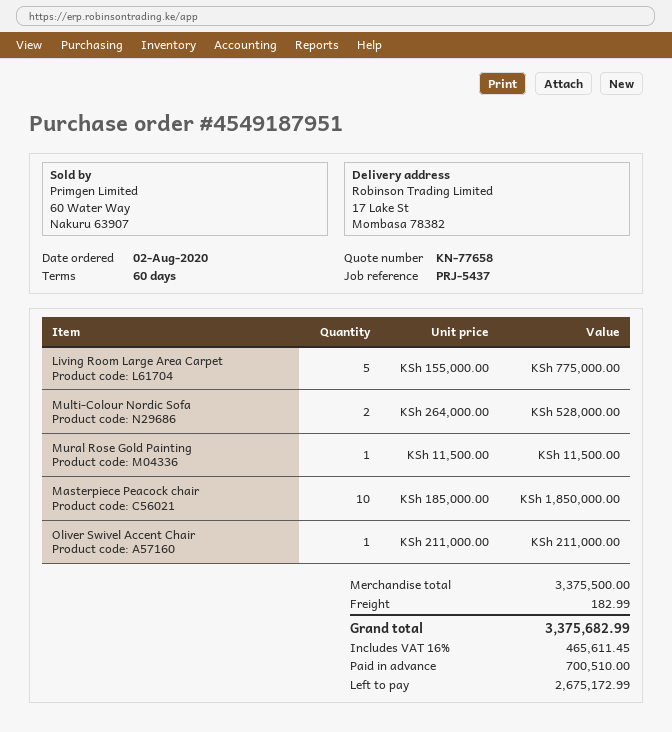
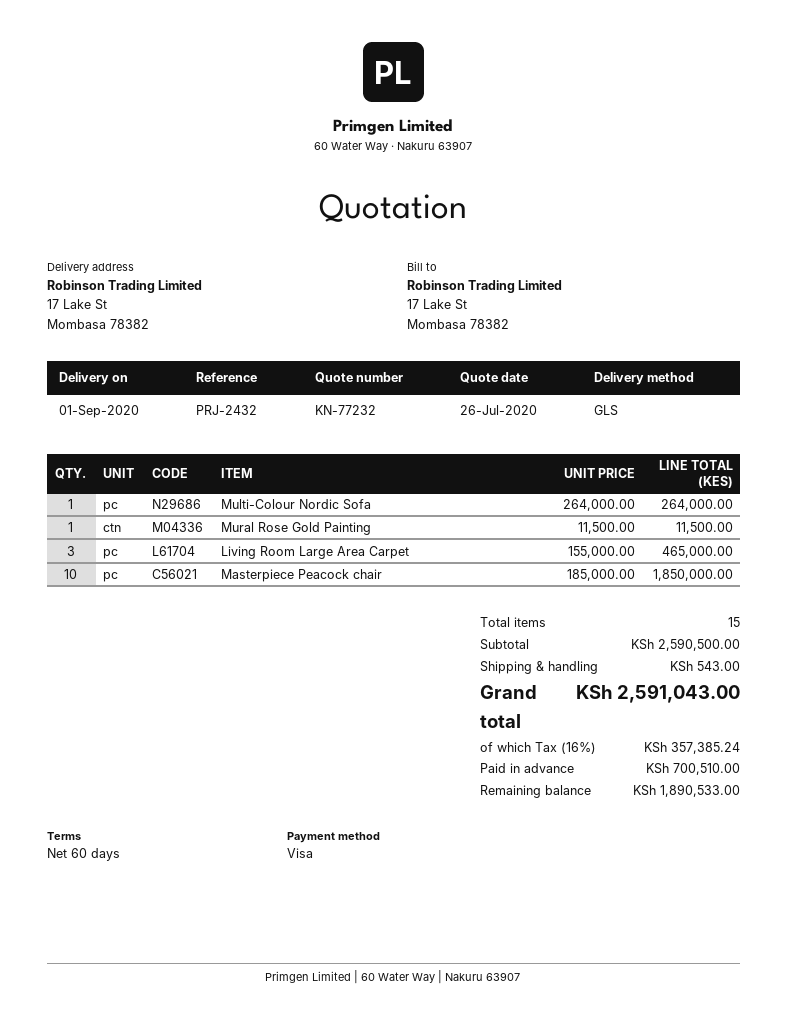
quote number: KN-77658 -> KN-77232
reference: PRJ-5437 -> PRJ-2432
Living Room Large Area Carpet: 5 x 155000.00 = 775000.00 -> 3 x 155000.00 = 465000.00
Multi-Colour Nordic Sofa: 2 x 264000.00 = 528000.00 -> 1 x 264000.00 = 264000.00
Oliver Swivel Accent Chair: 1 x 211000.00 = 211000.00 -> none
subtotal: 3375500.00 -> 2590500.00
shipping: 182.99 -> 543.00
tax: 16% = 465611.45 -> 16% = 357385.24
total: 3375682.99 -> 2591043.00
balance: 2675172.99 -> 1890533.00

